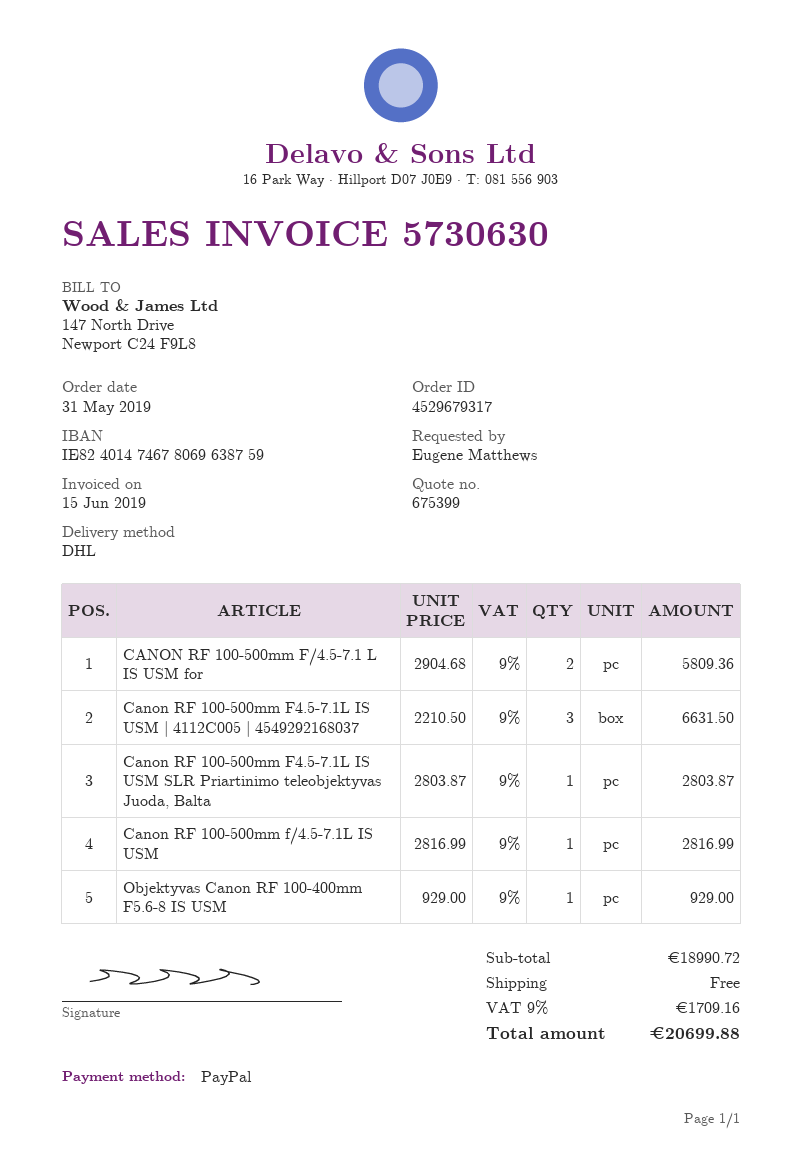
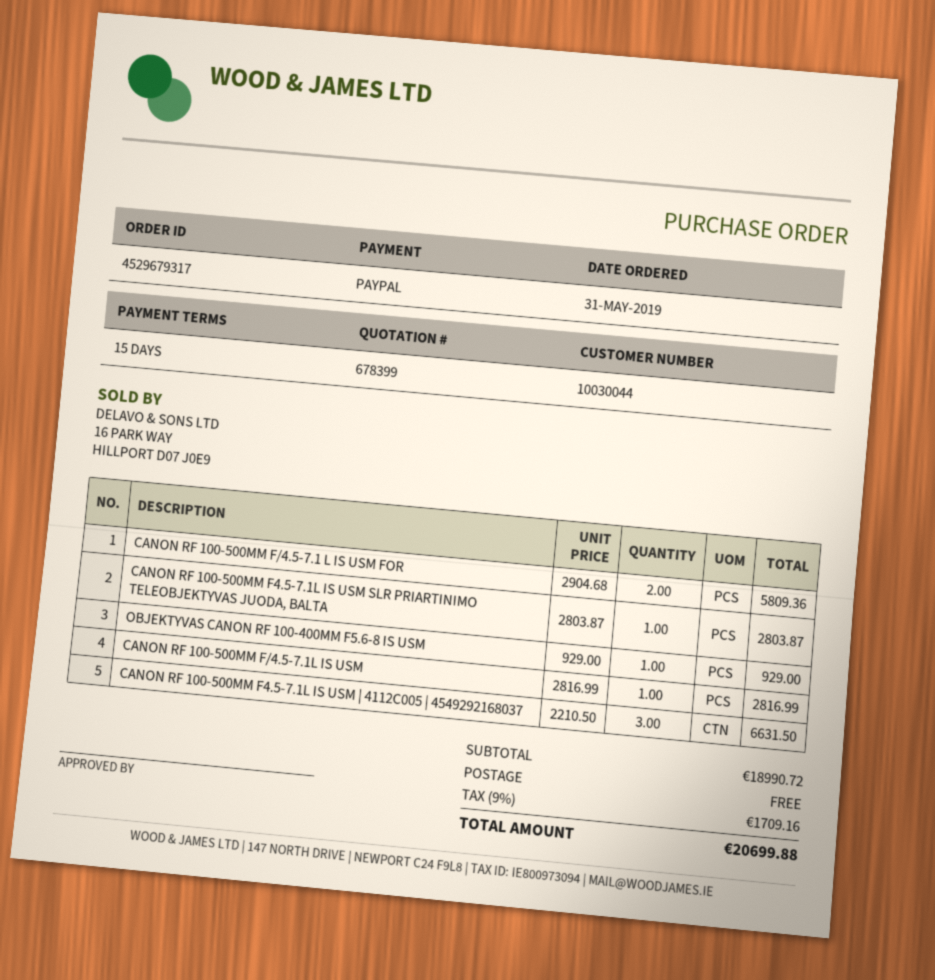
quote number: 675399 -> 678399

